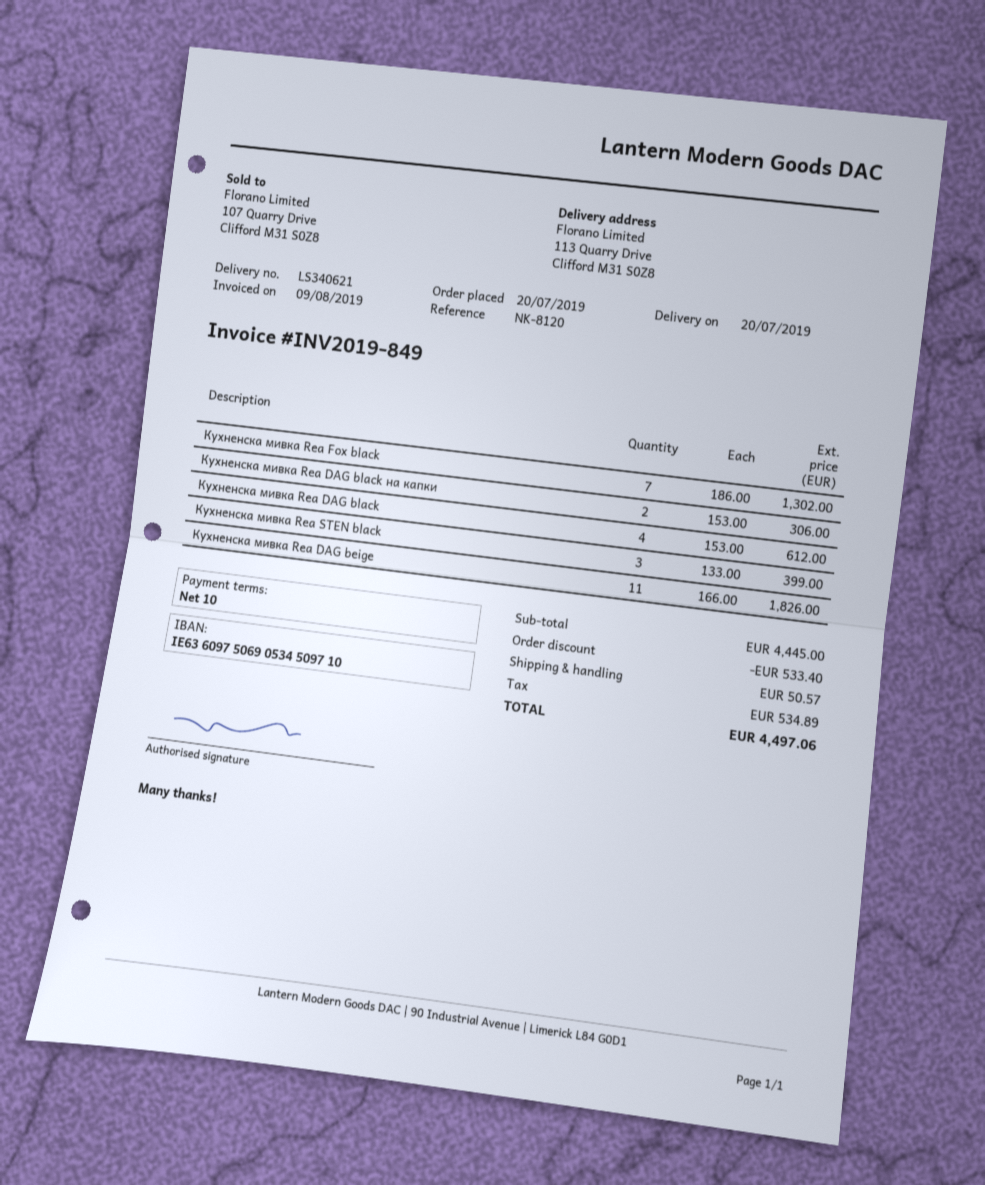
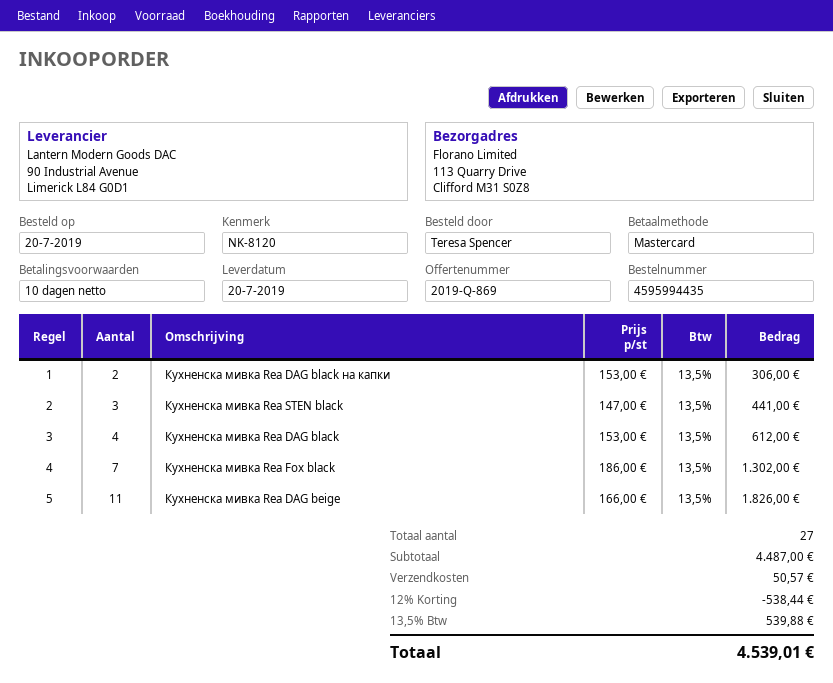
Кухненска мивка Rea STEN black: 3 x 133.00 = 399.00 -> 3 x 147.00 = 441.00
subtotal: 4445.00 -> 4487.00
discount: 533.40 -> 538.44
tax: 534.89 -> 539.88
total: 4497.06 -> 4539.01

